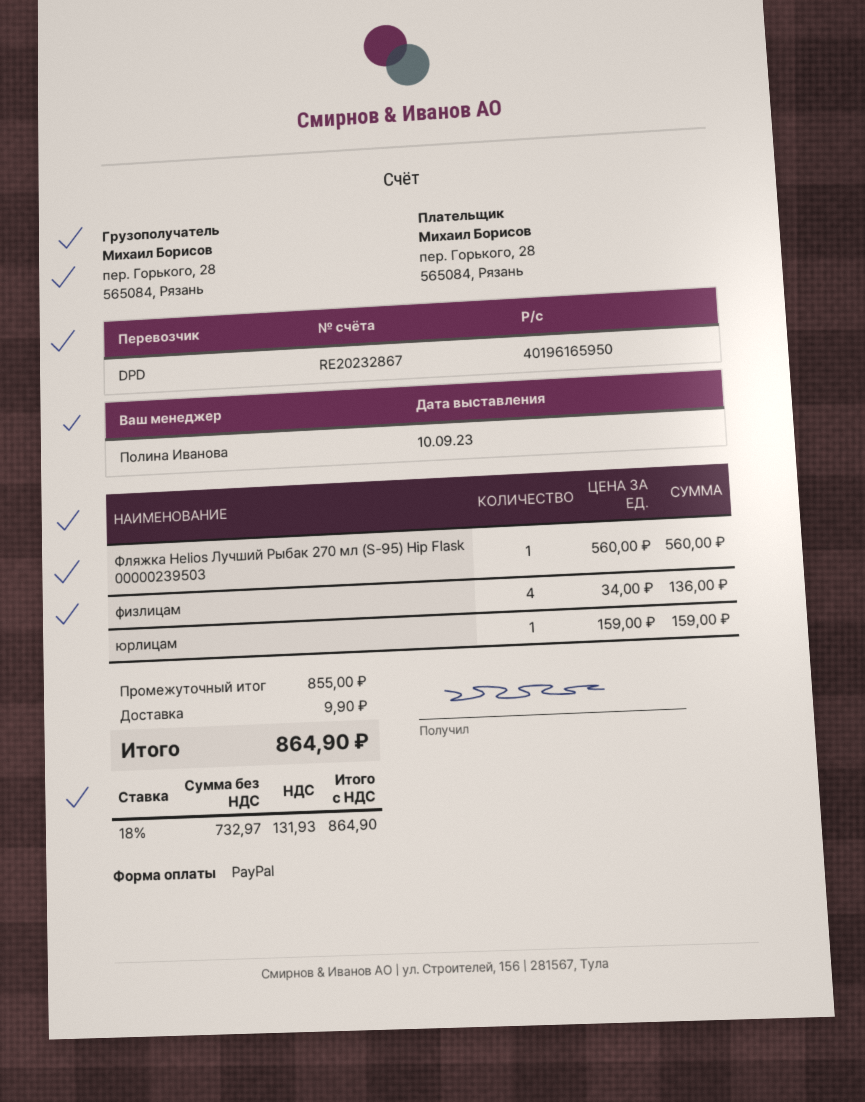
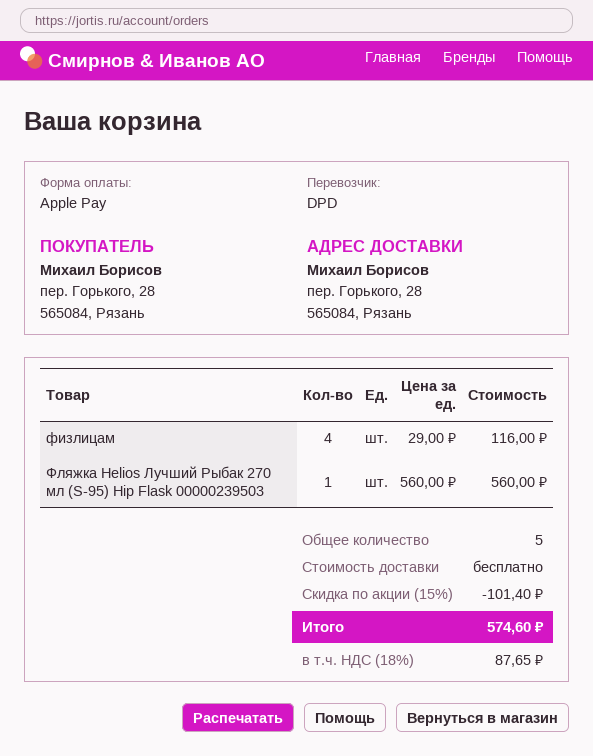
payment method: PayPal -> Apple Pay
физлицам: 4 x 34.00 = 136.00 -> 4 x 29.00 = 116.00
юрлицам: 1 x 159.00 = 159.00 -> none
discount: none -> 15% = 101.40
shipping: 9.90 -> 0.00
tax: 18% = 131.93 -> 18% = 87.65
total: 864.90 -> 574.60

